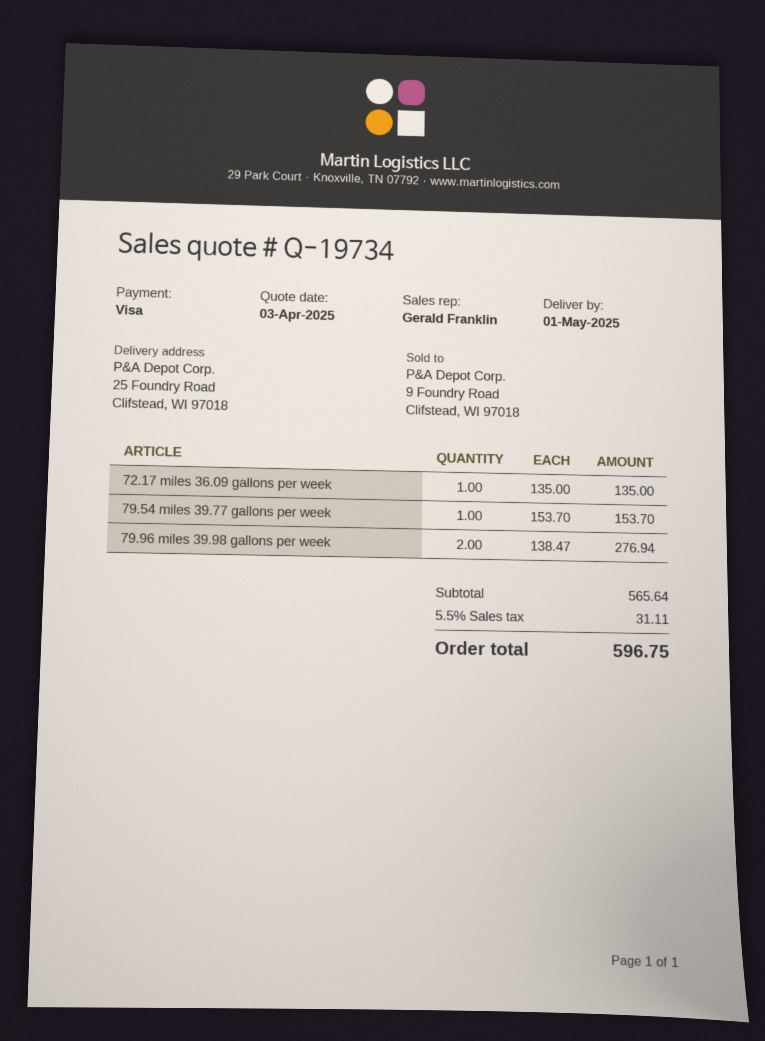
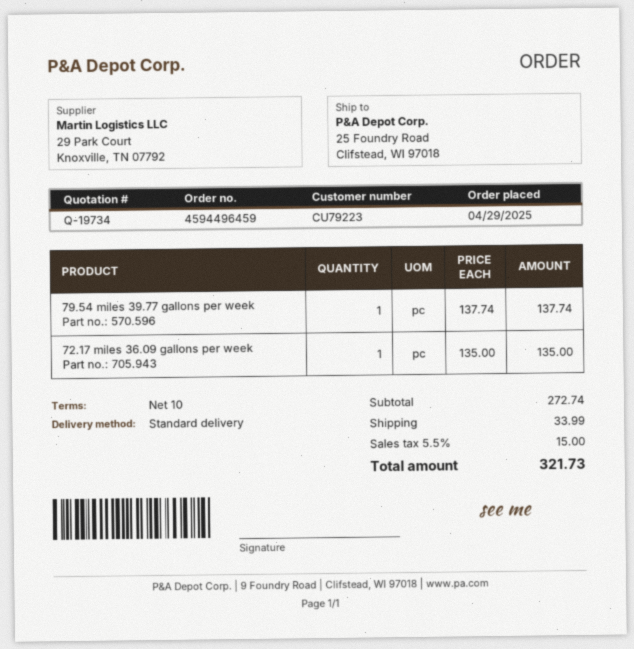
79.54 miles 39.77 gallons per week: 1 x 153.70 = 153.70 -> 1 x 137.74 = 137.74
79.96 miles 39.98 gallons per week: 2 x 138.47 = 276.94 -> none
subtotal: 565.64 -> 272.74
shipping: none -> 33.99
tax: 5.5% = 31.11 -> 5.5% = 15.00
total: 596.75 -> 321.73

